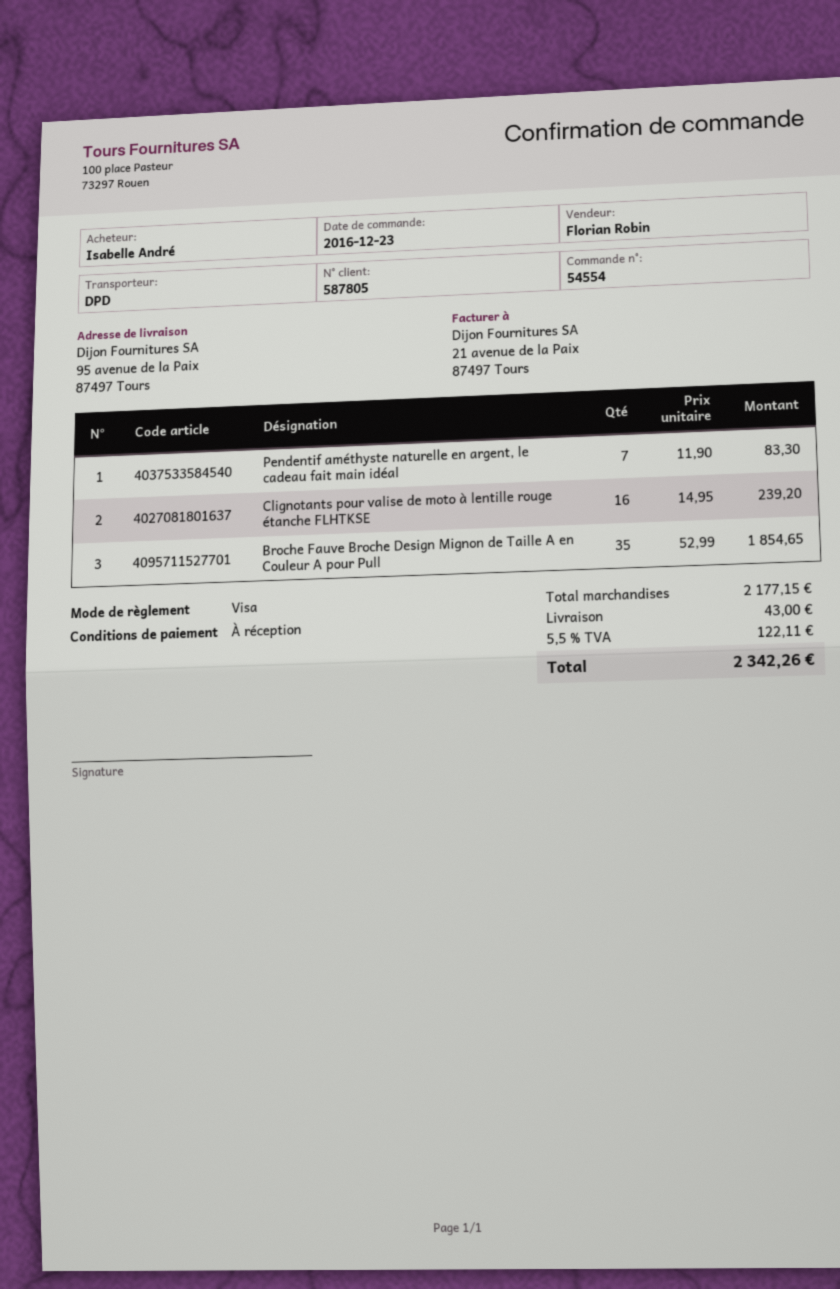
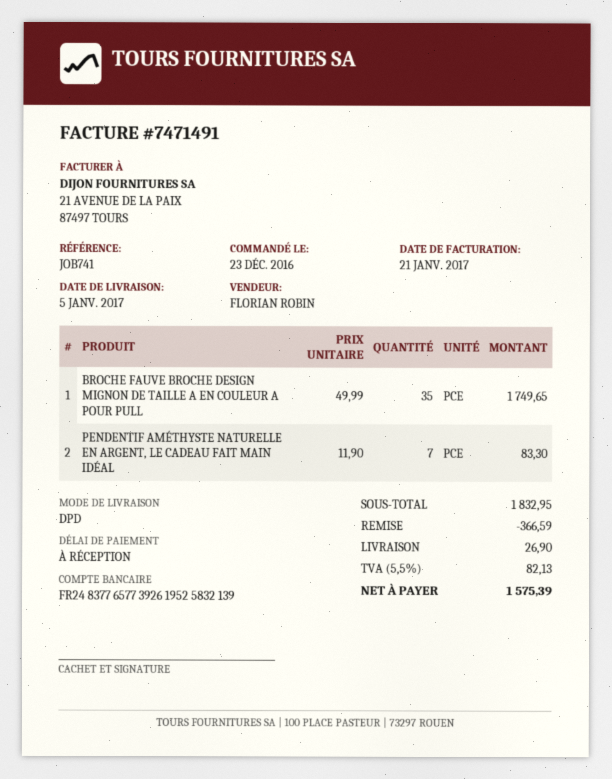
Clignotants pour valise de moto à lentille rouge étanche FLHTKSE: 16 x 14.95 = 239.20 -> none
Broche Fauve Broche Design Mignon de Taille A en Couleur A pour Pull: 35 x 52.99 = 1854.65 -> 35 x 49.99 = 1749.65
subtotal: 2177.15 -> 1832.95
discount: none -> 366.59
shipping: 43.00 -> 26.90
tax: 5.5% = 122.11 -> 5.5% = 82.13
total: 2342.26 -> 1575.39

